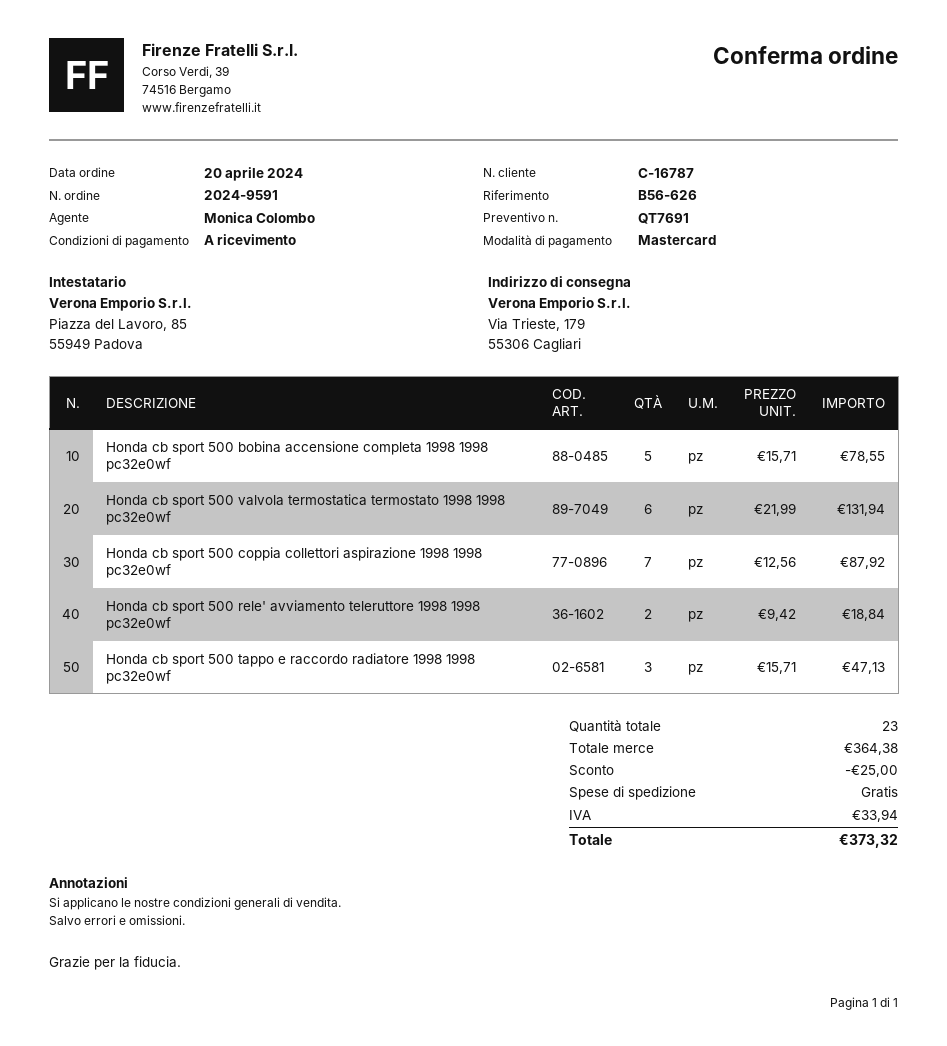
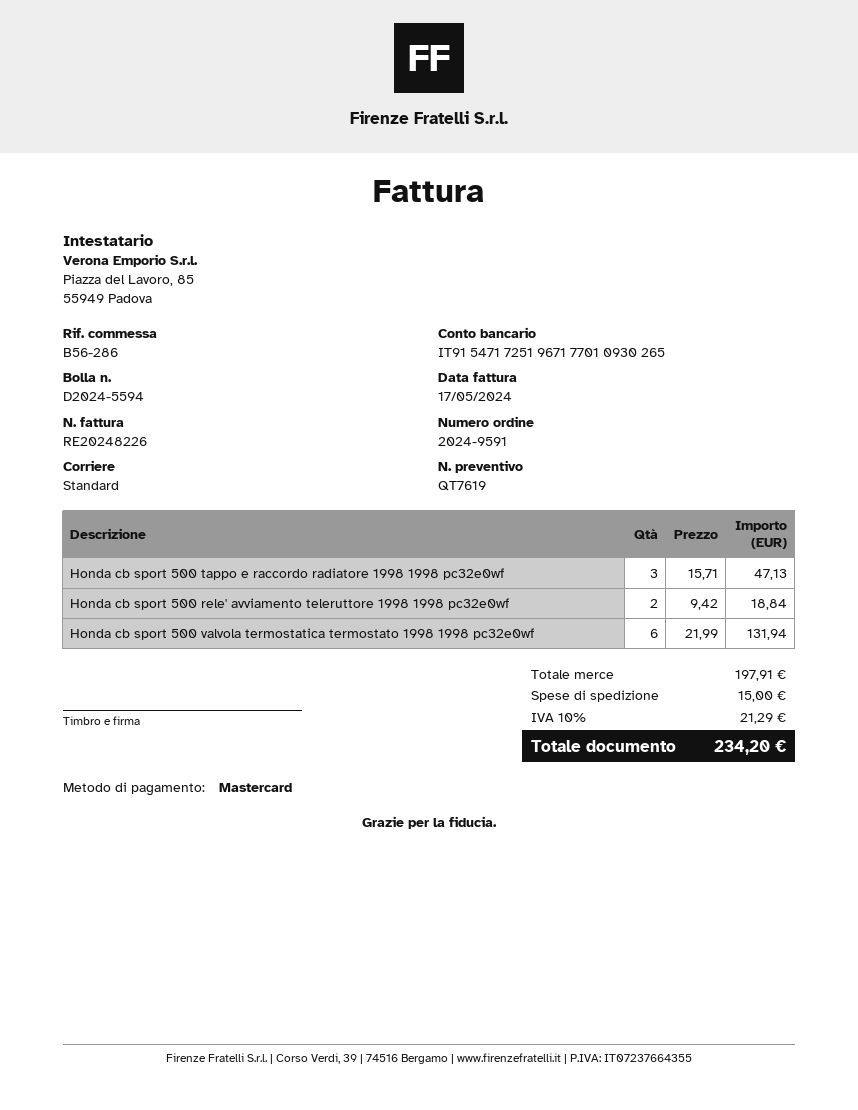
quote number: QT7691 -> QT7619
reference: B56-626 -> B56-286
Honda cb sport 500 bobina accensione completa 1998 1998 pc32e0wf: 5 x 15.71 = 78.55 -> none
Honda cb sport 500 coppia collettori aspirazione 1998 1998 pc32e0wf: 7 x 12.56 = 87.92 -> none
subtotal: 364.38 -> 197.91
discount: 25.00 -> none
shipping: 0.00 -> 15.00
tax: 33.94 -> 21.29
total: 373.32 -> 234.20

